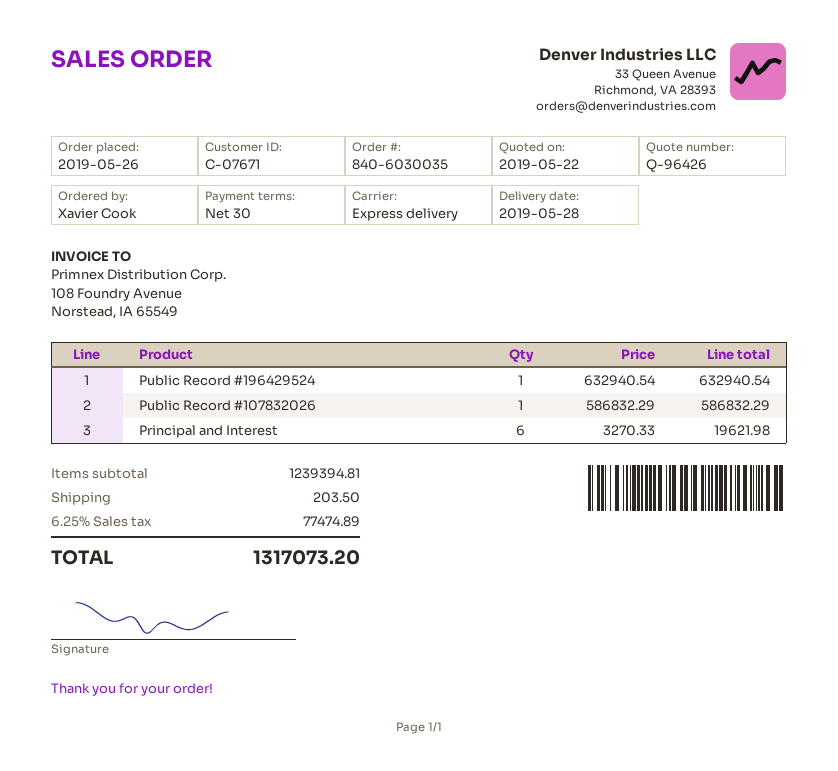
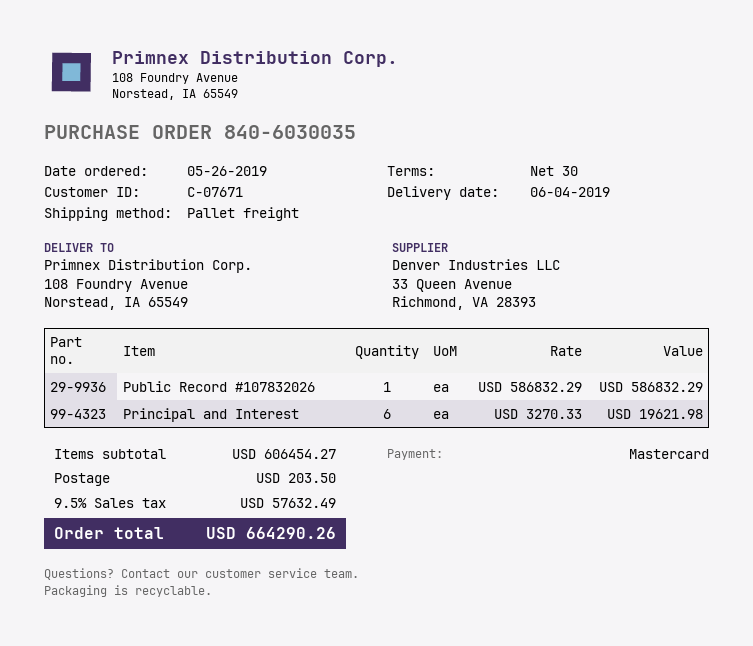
delivery date: 2019-05-28 -> 2019-06-04
shipping method: express -> pallet freight
Public Record #196429524: 1 x 632940.54 = 632940.54 -> none
subtotal: 1239394.81 -> 606454.27
tax: 6.25% = 77474.89 -> 9.5% = 57632.49
total: 1317073.20 -> 664290.26

